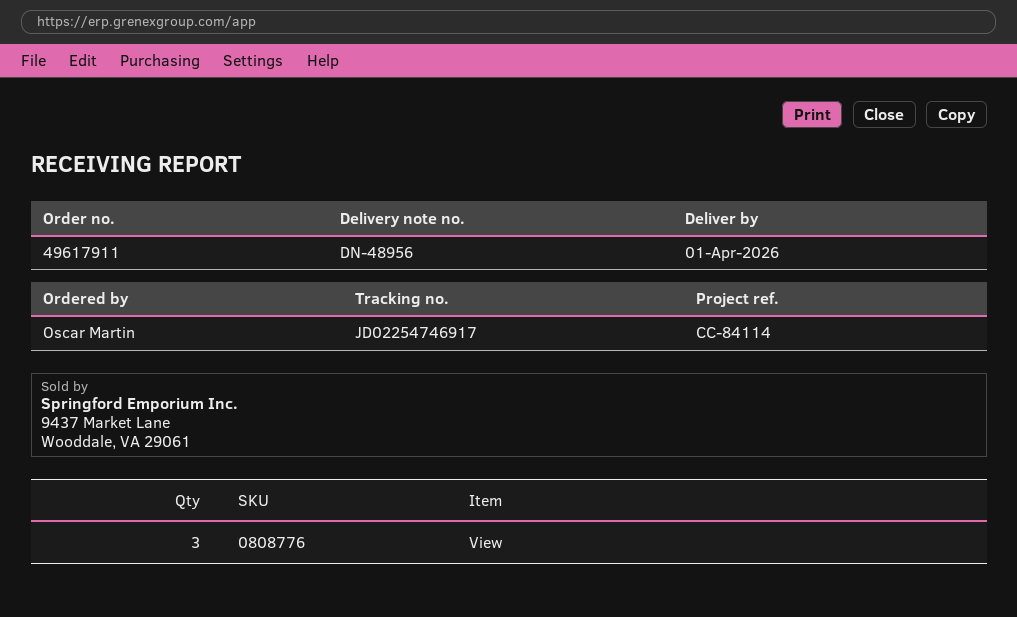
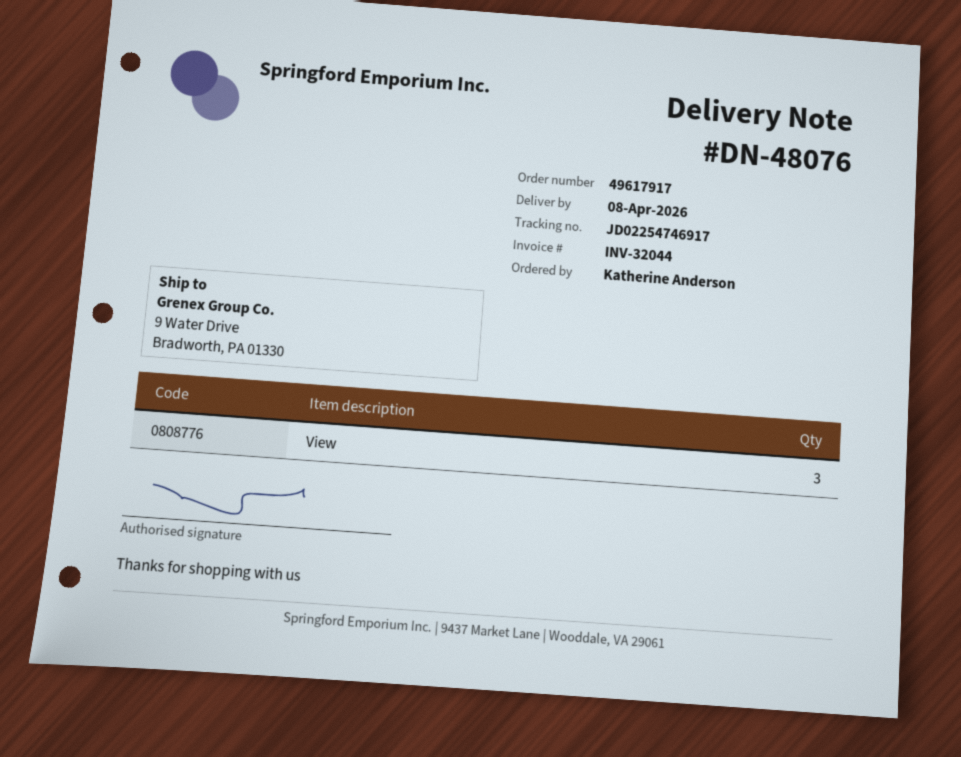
order number: 49617911 -> 49617917
delivery note number: DN-48956 -> DN-48076
delivery date: 2026-04-01 -> 2026-04-08
ordered by: Oscar Martin -> Katherine Anderson

